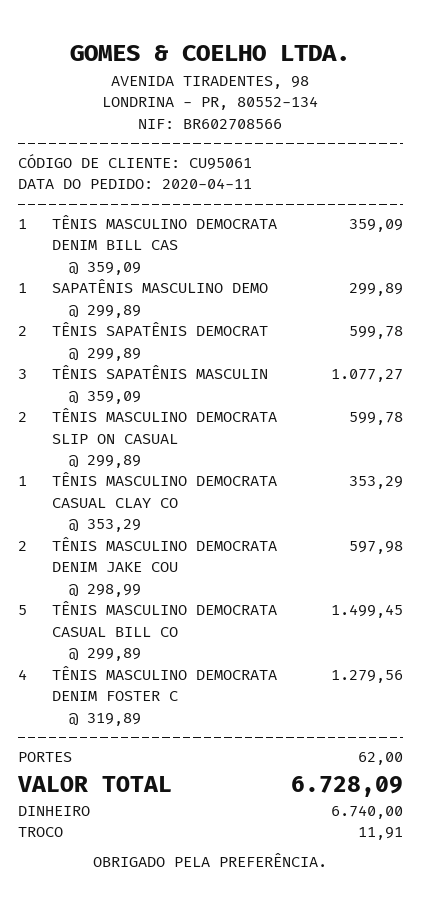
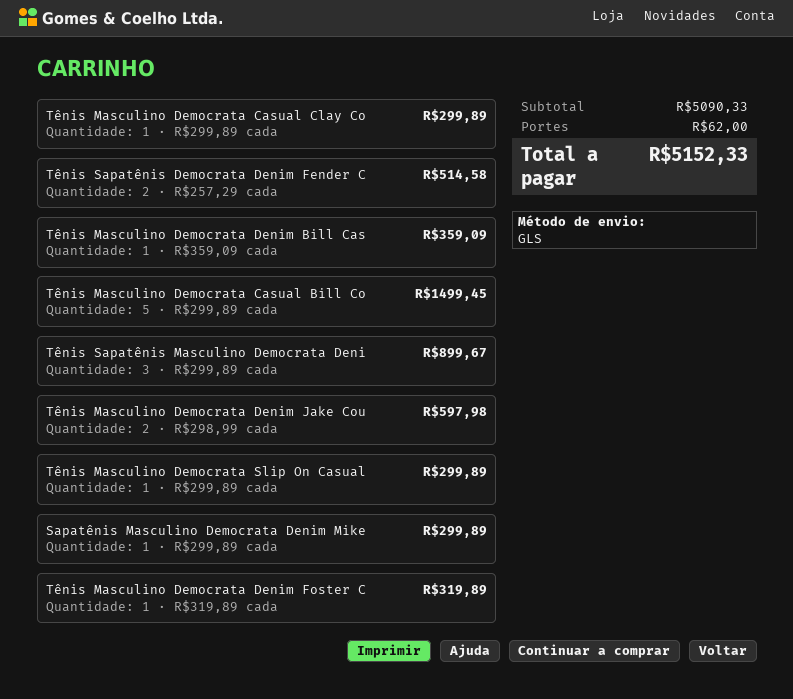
TÊNIS SAPATÊNIS DEMOCRAT: 2 x 299.89 = 599.78 -> 2 x 257.29 = 514.58
TÊNIS SAPATÊNIS MASCULIN: 3 x 359.09 = 1077.27 -> 3 x 299.89 = 899.67
TÊNIS MASCULINO DEMOCRATA SLIP ON CASUAL: 2 x 299.89 = 599.78 -> 1 x 299.89 = 299.89
TÊNIS MASCULINO DEMOCRATA CASUAL CLAY CO: 1 x 353.29 = 353.29 -> 1 x 299.89 = 299.89
TÊNIS MASCULINO DEMOCRATA DENIM FOSTER C: 4 x 319.89 = 1279.56 -> 1 x 319.89 = 319.89
total: 6728.09 -> 5152.33

